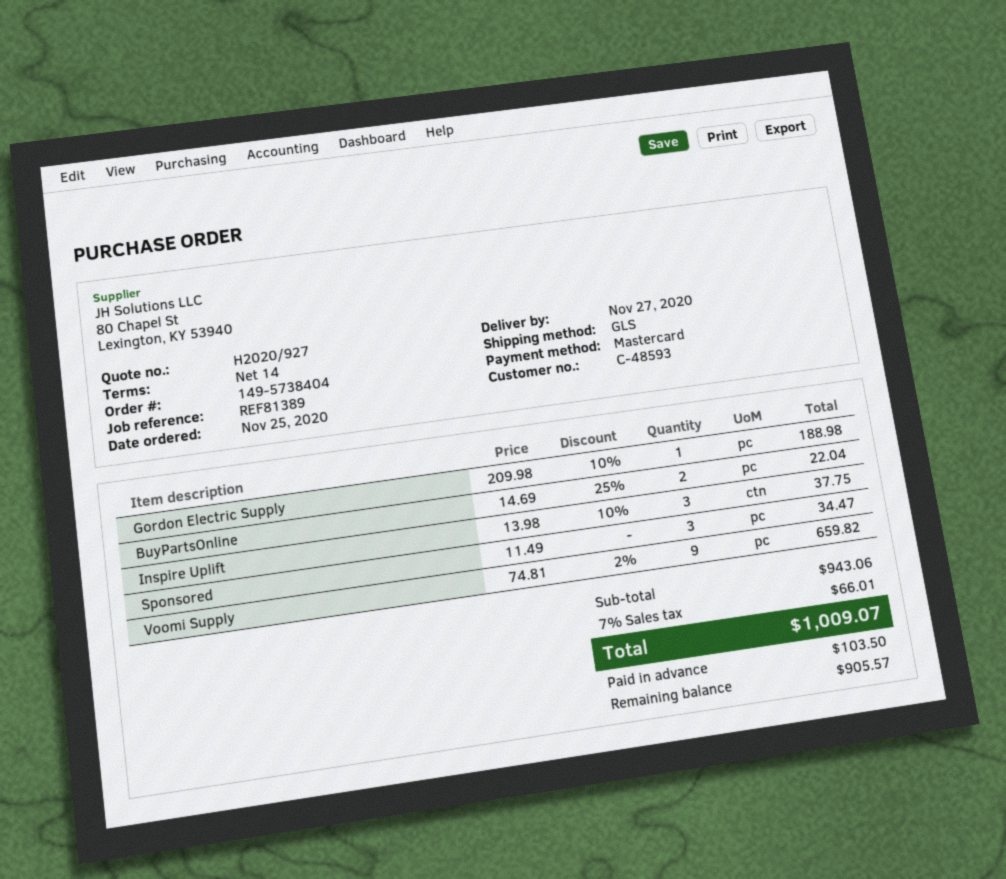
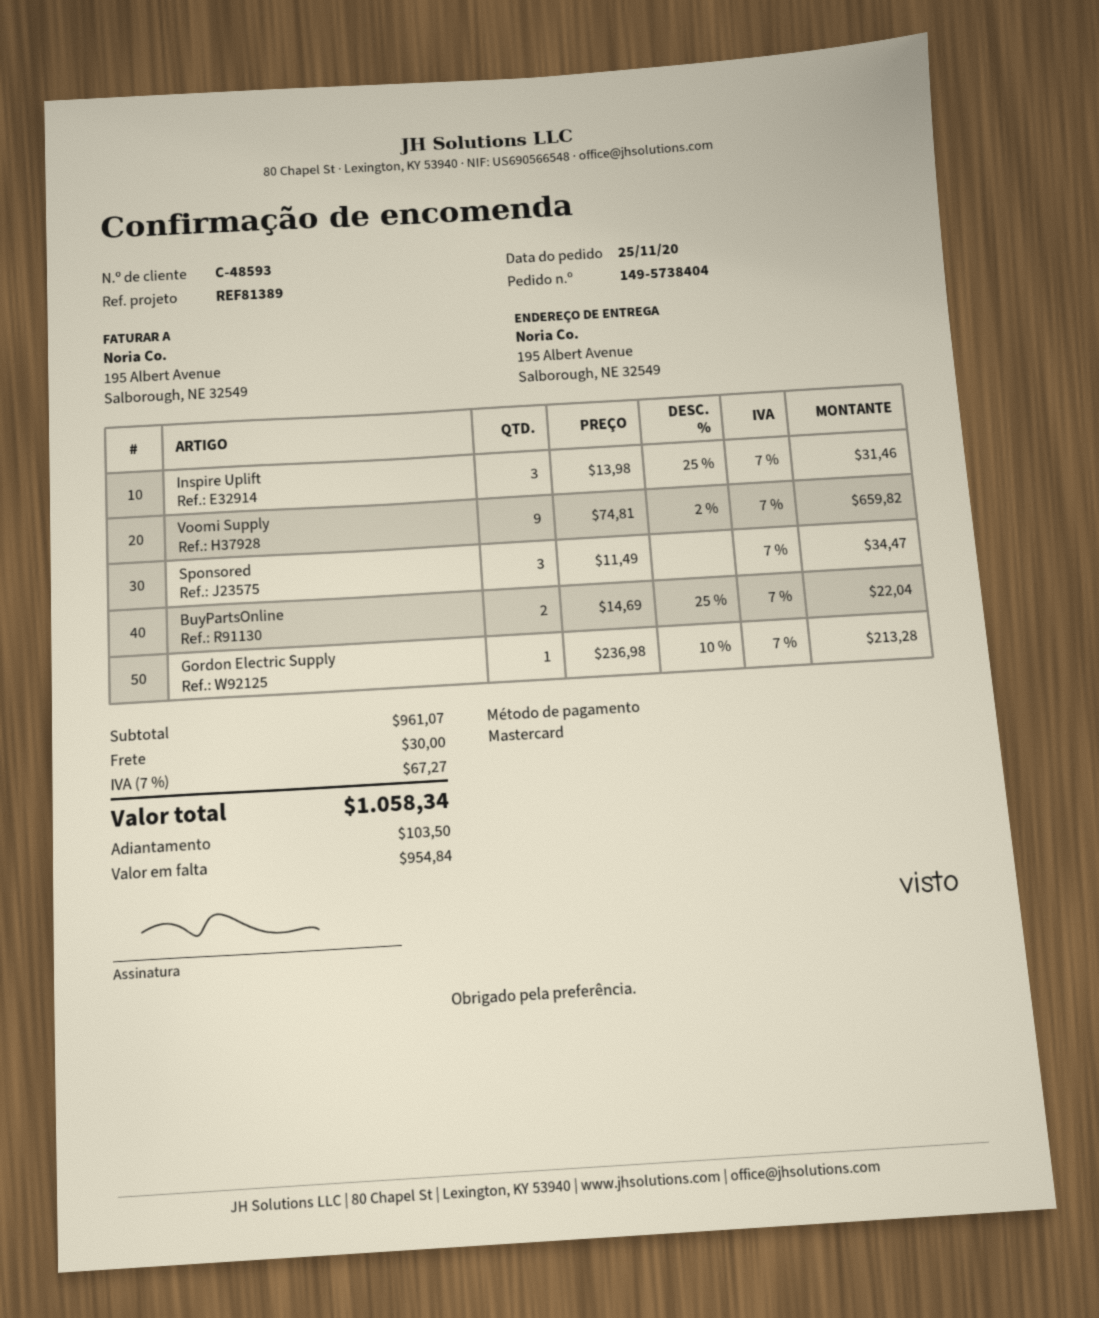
Gordon Electric Supply: 1 x 209.98 - 10% = 188.98 -> 1 x 236.98 - 10% = 213.28
Inspire Uplift: 3 x 13.98 - 10% = 37.75 -> 3 x 13.98 - 25% = 31.46
subtotal: 943.06 -> 961.07
shipping: none -> 30.00
tax: 7% = 66.01 -> 7% = 67.27
total: 1009.07 -> 1058.34
balance: 905.57 -> 954.84

